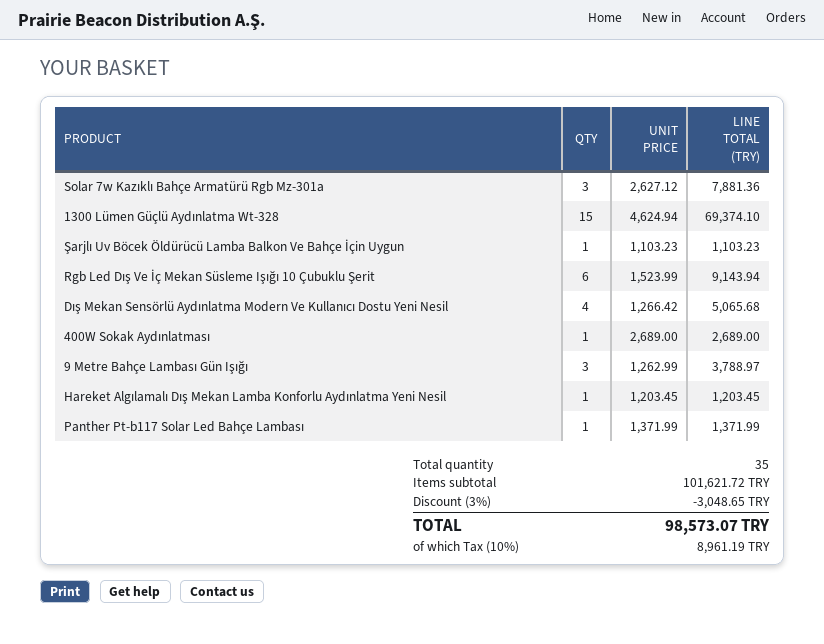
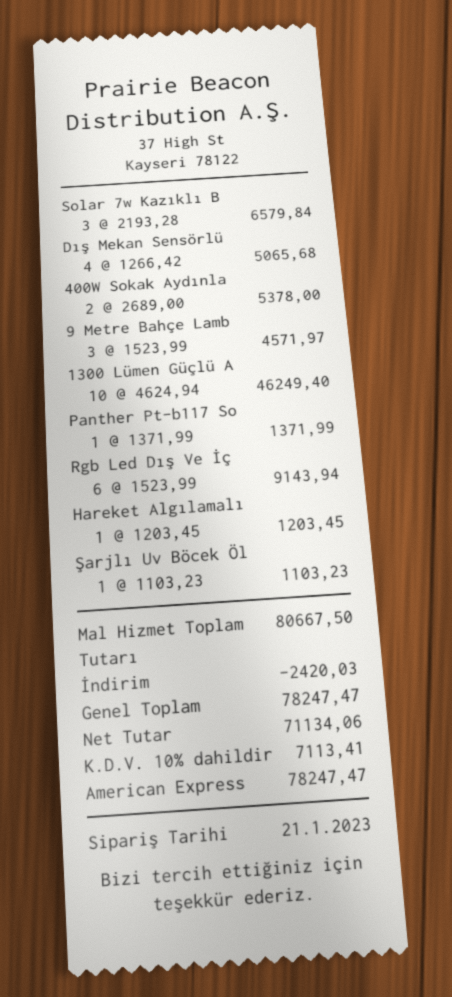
Solar 7w Kazıklı Bahçe Armatürü Rgb Mz-301a: 3 x 2627.12 = 7881.36 -> 3 x 2193.28 = 6579.84
1300 Lümen Güçlü Aydınlatma Wt-328: 15 x 4624.94 = 69374.10 -> 10 x 4624.94 = 46249.40
400W Sokak Aydınlatması: 1 x 2689.00 = 2689.00 -> 2 x 2689.00 = 5378.00
9 Metre Bahçe Lambası Gün Işığı: 3 x 1262.99 = 3788.97 -> 3 x 1523.99 = 4571.97
subtotal: 101621.72 -> 80667.50
discount: 3048.65 -> 2420.03
tax: 10% = 8961.19 -> 10% = 7113.41
total: 98573.07 -> 78247.47

